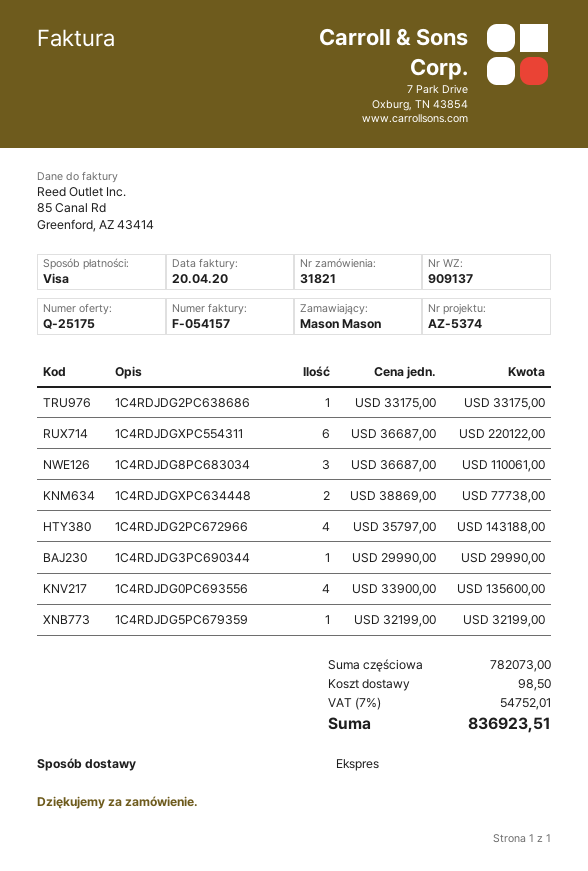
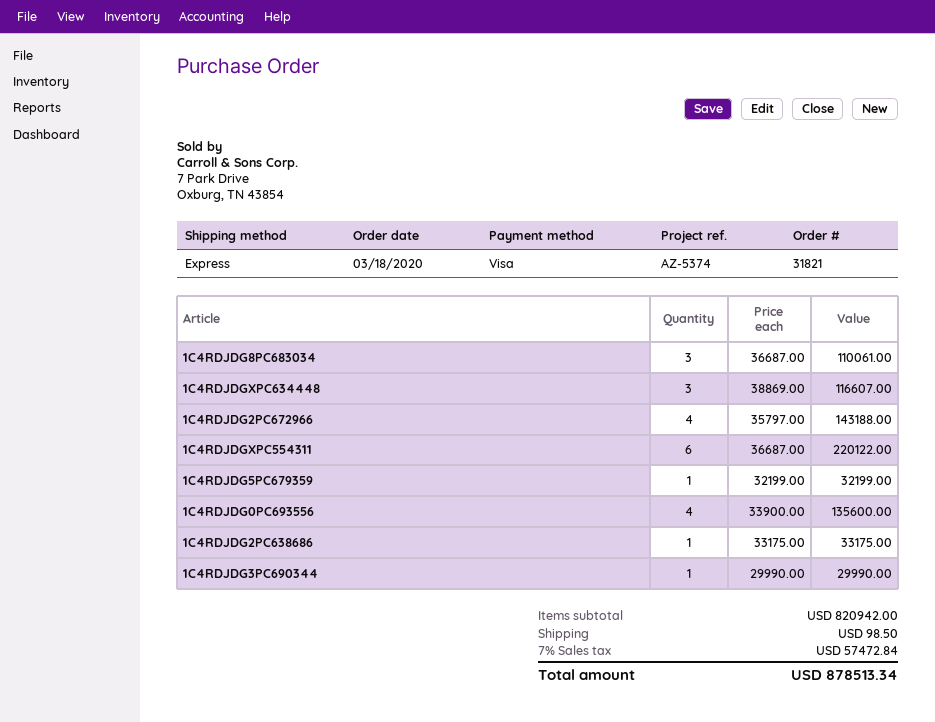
1C4RDJDGXPC634448: 2 x 38869.00 = 77738.00 -> 3 x 38869.00 = 116607.00
subtotal: 782073.00 -> 820942.00
tax: 7% = 54752.01 -> 7% = 57472.84
total: 836923.51 -> 878513.34

